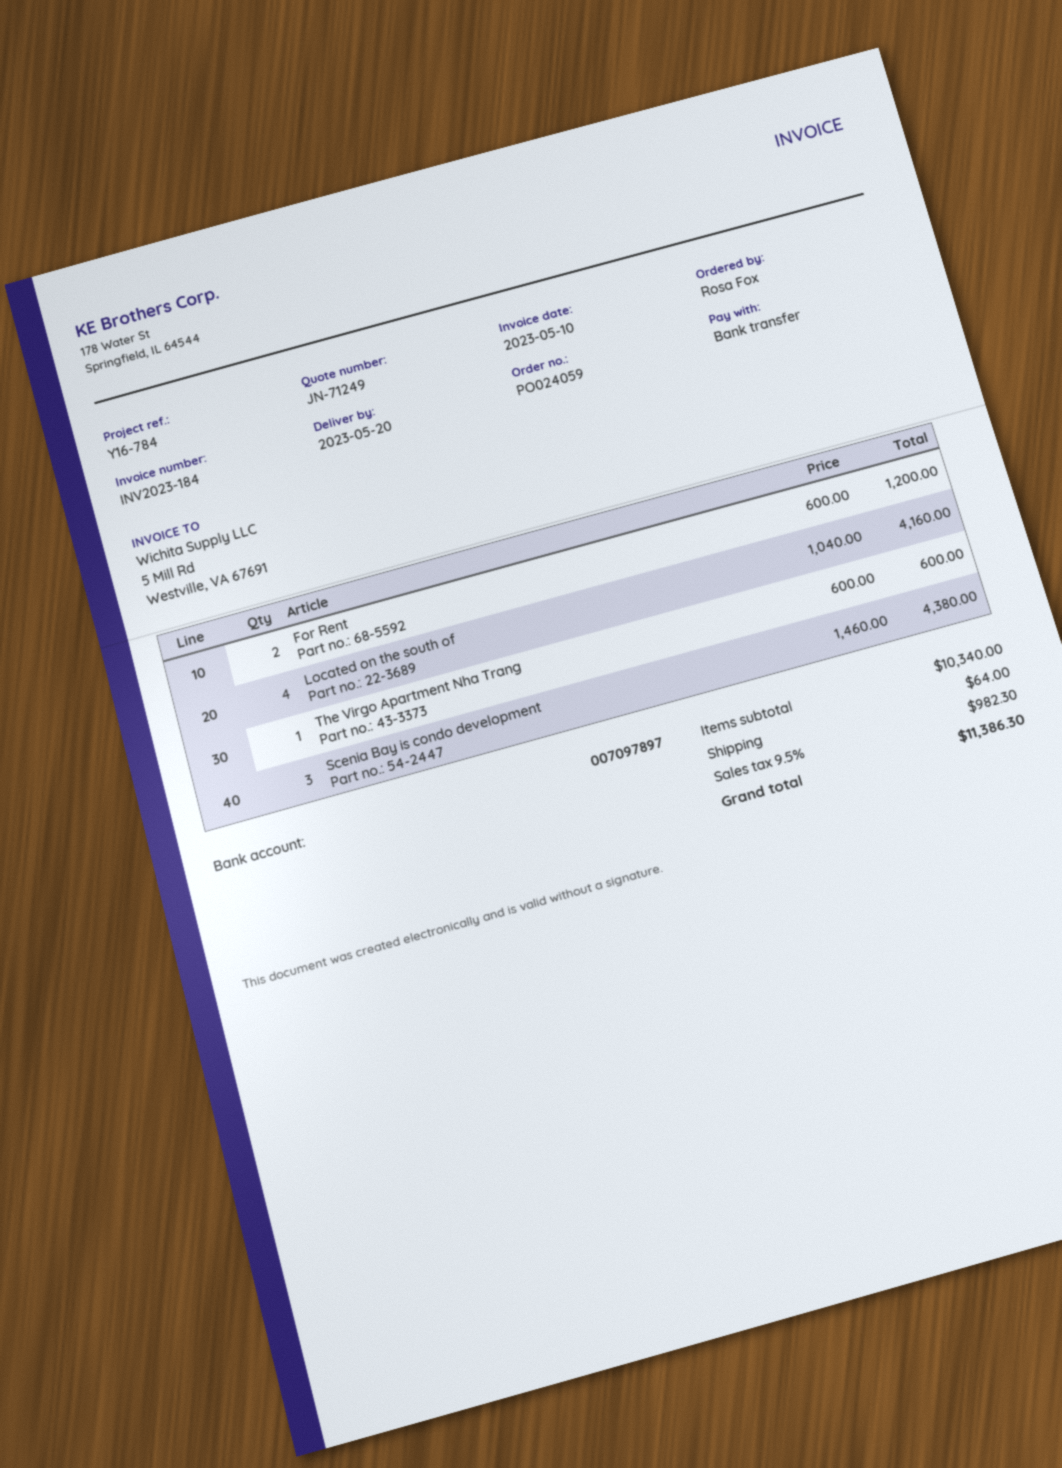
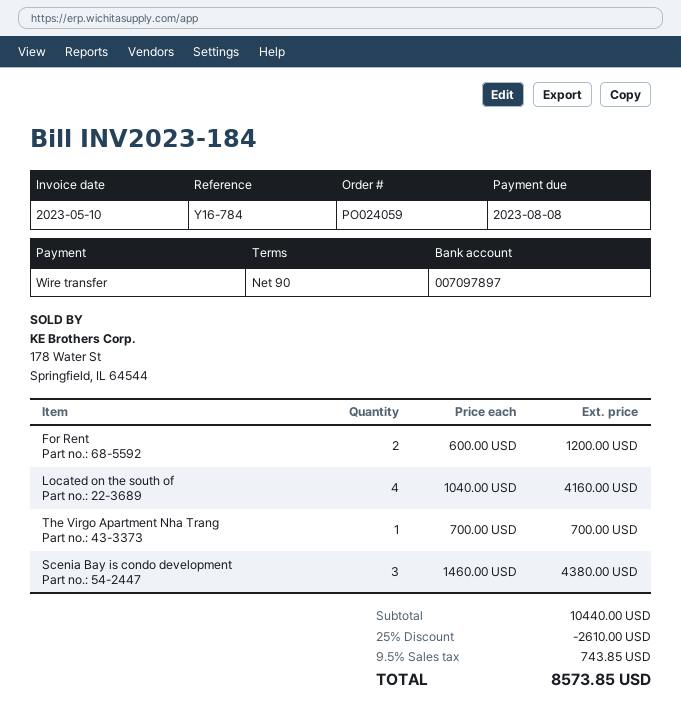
The Virgo Apartment Nha Trang: 1 x 600.00 = 600.00 -> 1 x 700.00 = 700.00
subtotal: 10340.00 -> 10440.00
discount: none -> 25% = 2610.00
shipping: 64.00 -> none
tax: 9.5% = 982.30 -> 9.5% = 743.85
total: 11386.30 -> 8573.85

